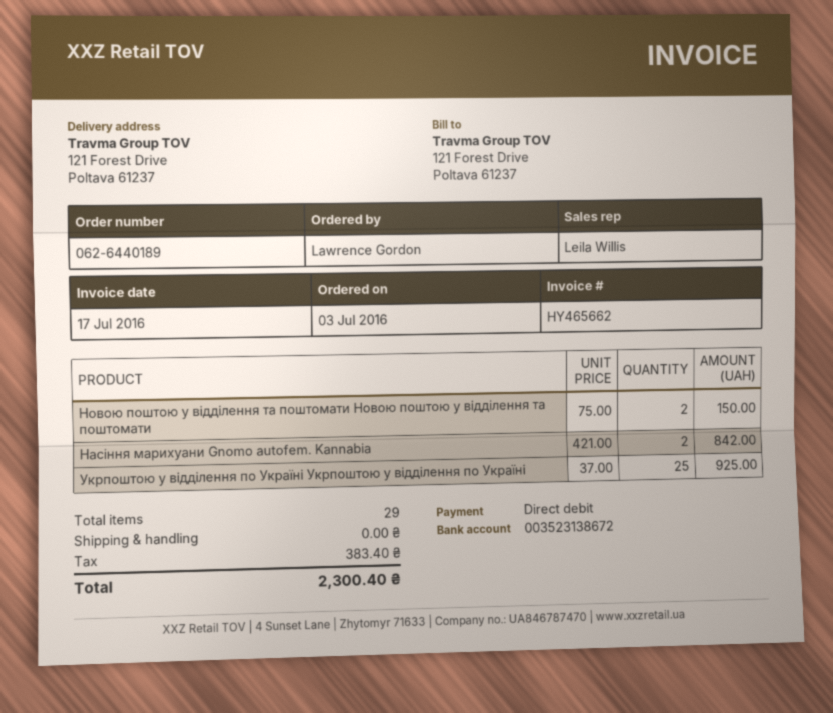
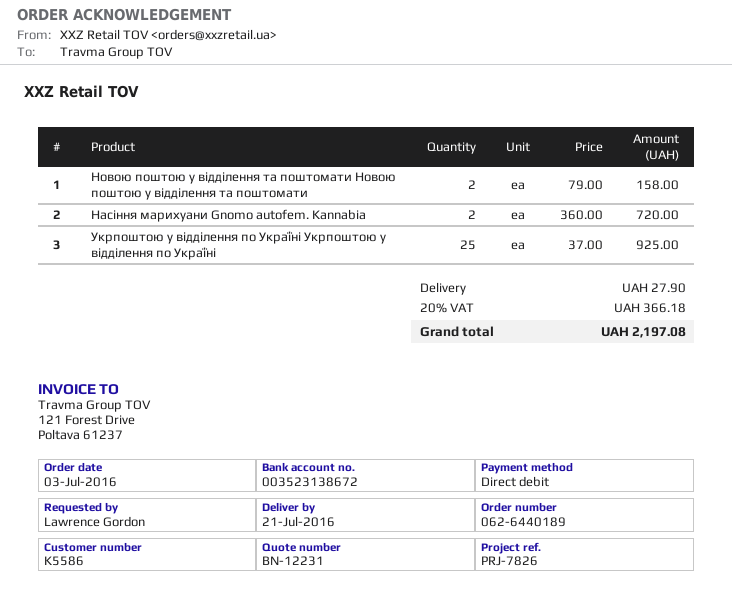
Новою поштою у відділення та поштомати Новою поштою у відділення та поштомати: 2 x 75.00 = 150.00 -> 2 x 79.00 = 158.00
Насіння марихуани Gnomo autofem. Kannabia: 2 x 421.00 = 842.00 -> 2 x 360.00 = 720.00
shipping: 0.00 -> 27.90
tax: 383.40 -> 366.18
total: 2300.40 -> 2197.08

